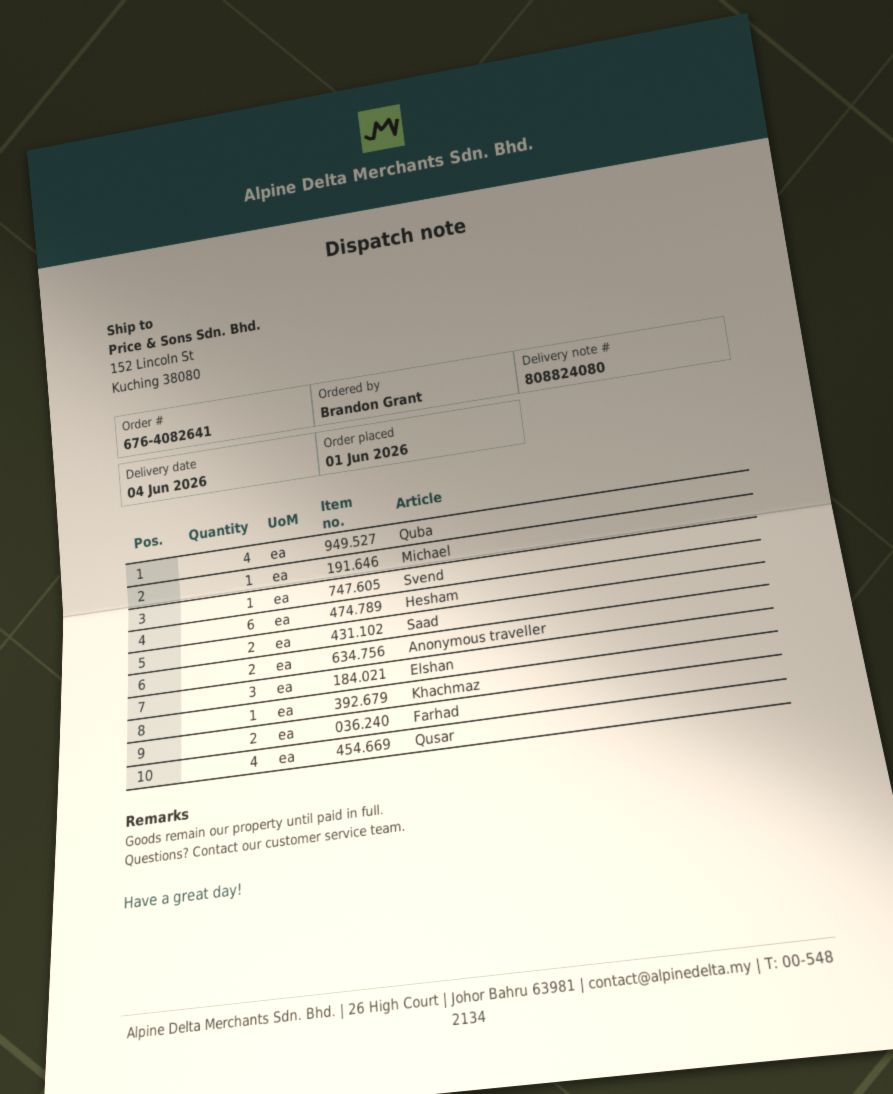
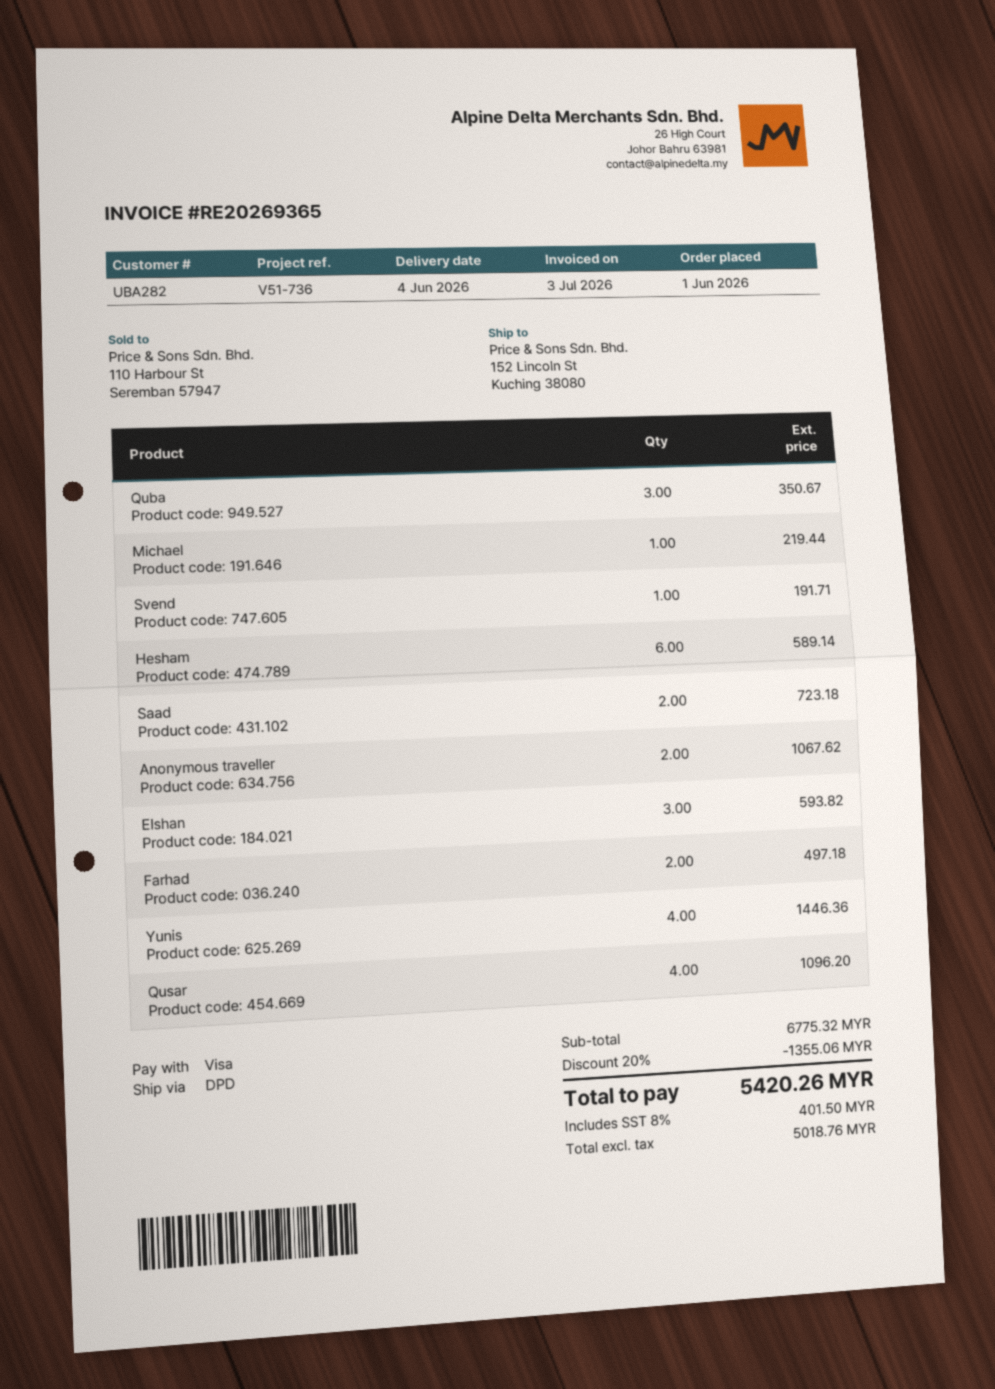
Quba: 4 -> 3
Khachmaz: 1 -> none
Yunis: none -> 4

